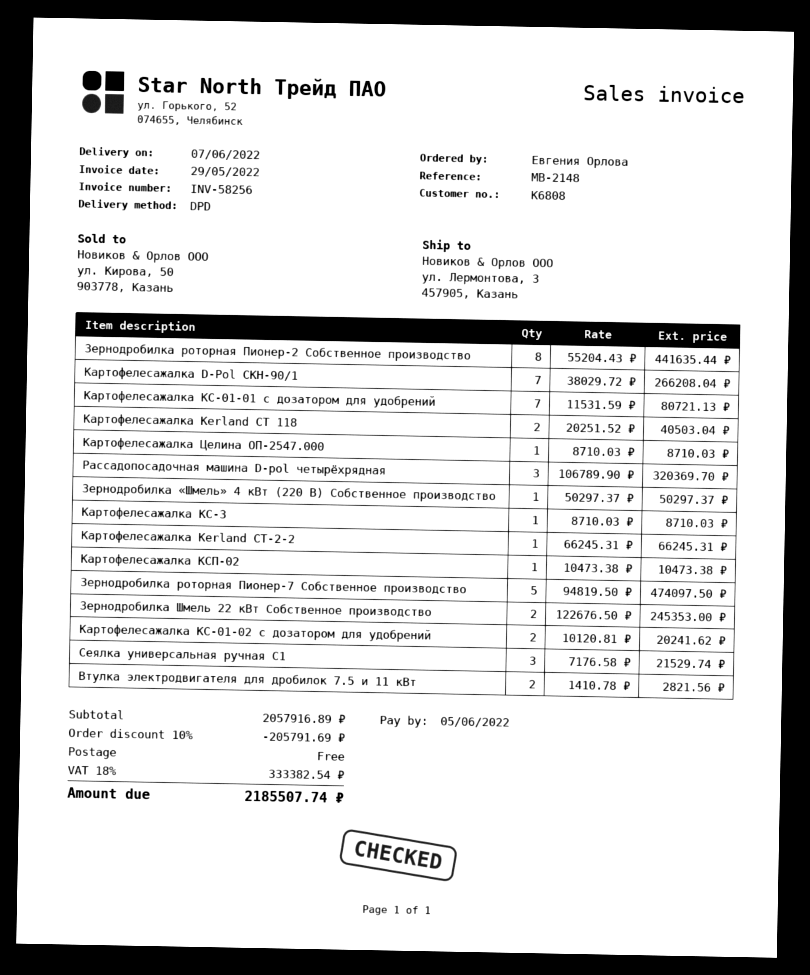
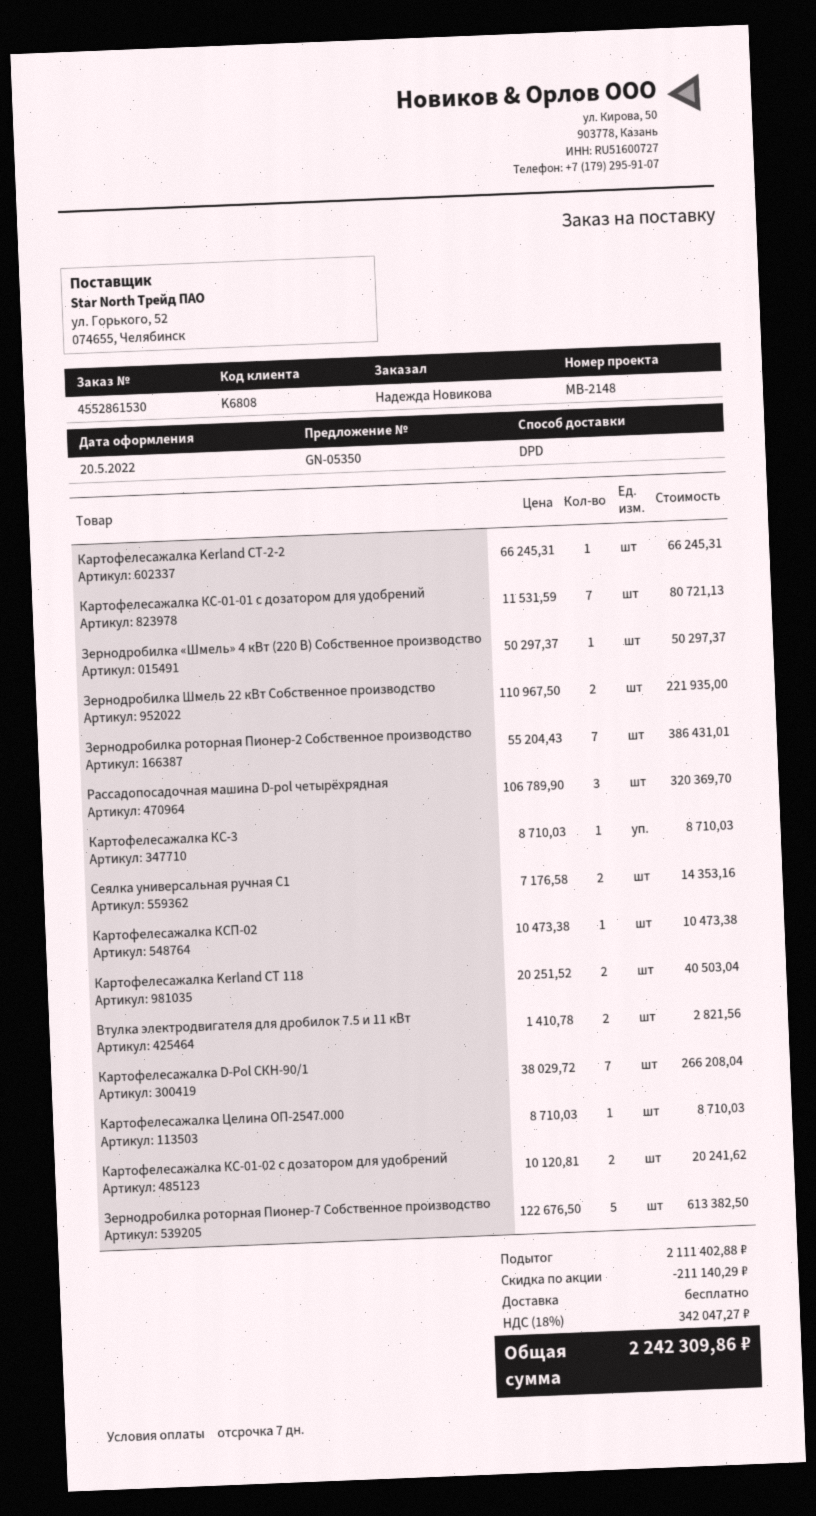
ordered by: Евгения Орлова -> Надежда Новикова
Зернодробилка роторная Пионер-2 Собственное производство: 8 x 55204.43 = 441635.44 -> 7 x 55204.43 = 386431.01
Зернодробилка роторная Пионер-7 Собственное производство: 5 x 94819.50 = 474097.50 -> 5 x 122676.50 = 613382.50
Зернодробилка Шмель 22 кВт Собственное производство: 2 x 122676.50 = 245353.00 -> 2 x 110967.50 = 221935.00
Сеялка универсальная ручная С1: 3 x 7176.58 = 21529.74 -> 2 x 7176.58 = 14353.16
subtotal: 2057916.89 -> 2111402.88
discount: 205791.69 -> 211140.29
tax: 18% = 333382.54 -> 18% = 342047.27
total: 2185507.74 -> 2242309.86

